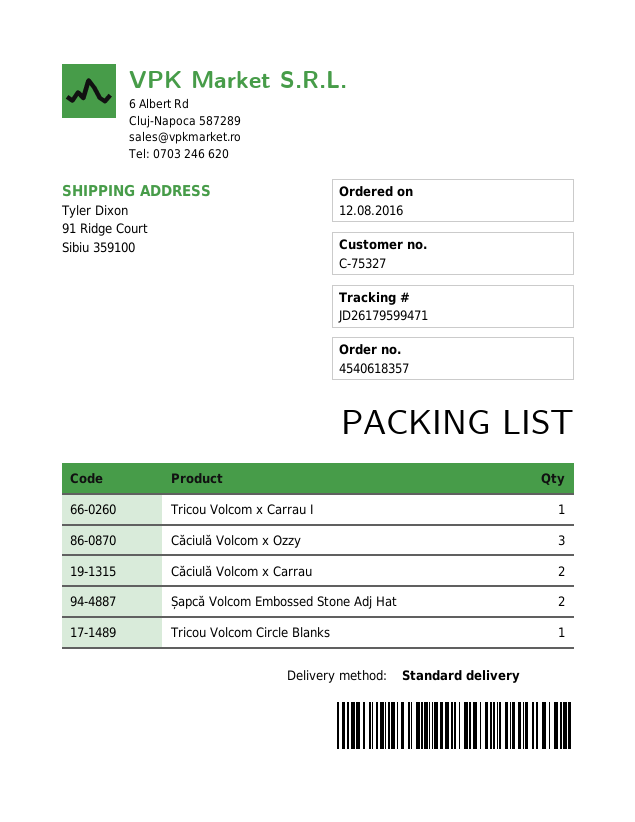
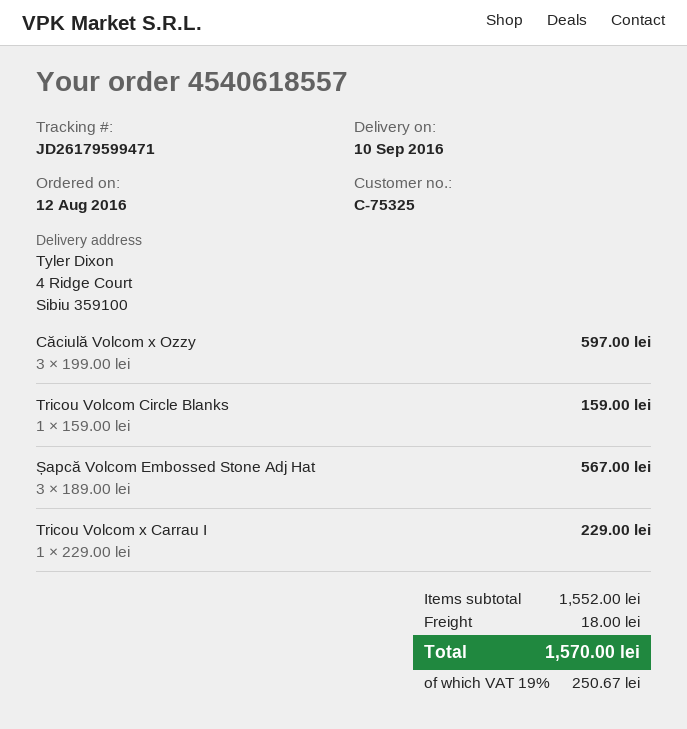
order number: 4540618357 -> 4540618557
customer number: C-75327 -> C-75325
ship to: 91 Ridge Court, Sibiu 359100 -> 4 Ridge Court, Sibiu 359100
Căciulă Volcom x Carrau: 2 -> none
Șapcă Volcom Embossed Stone Adj Hat: 2 -> 3

